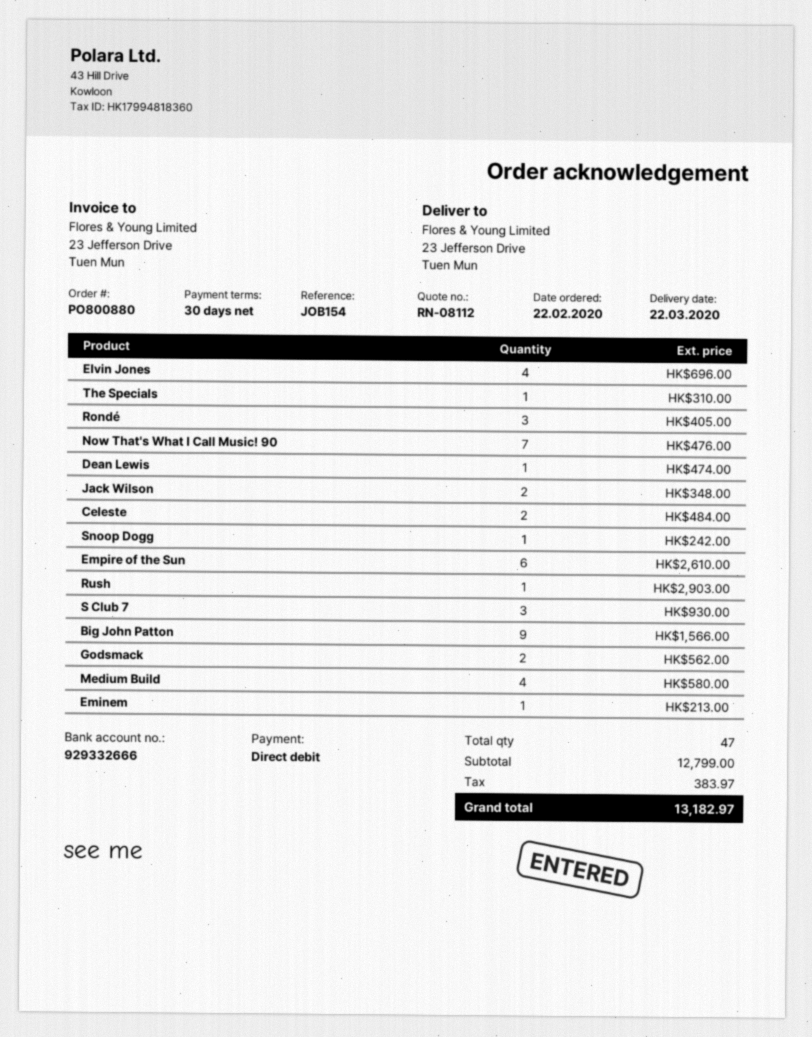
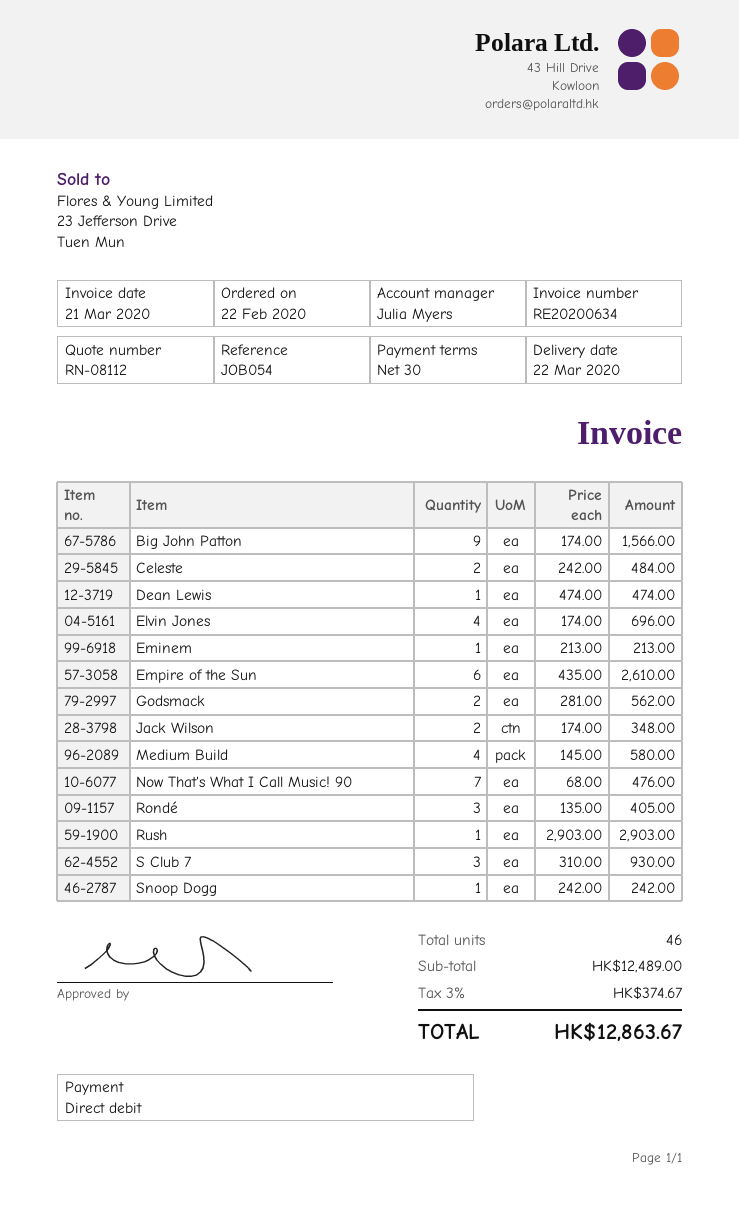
reference: JOB154 -> JOB054
The Specials: 1 for 310.00 -> none
total quantity: 47 -> 46
subtotal: 12799.00 -> 12489.00
tax: 383.97 -> 374.67
total: 13182.97 -> 12863.67

